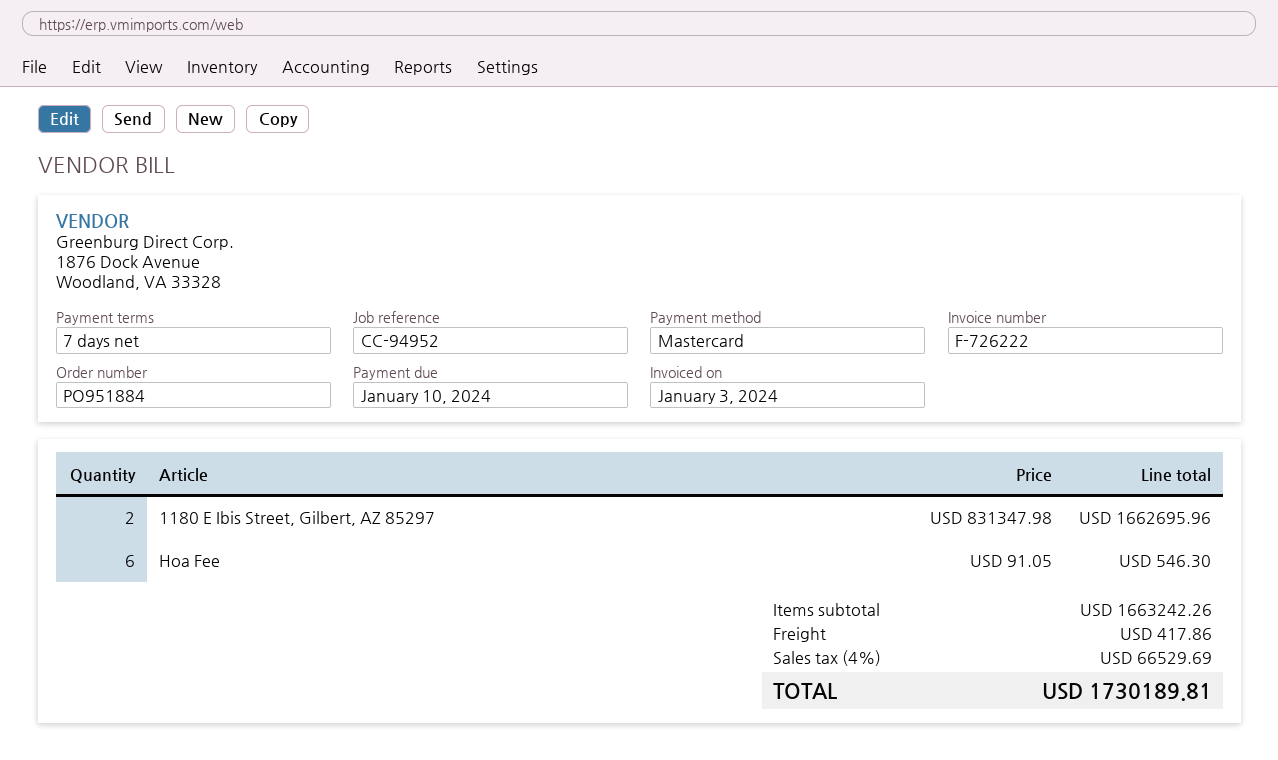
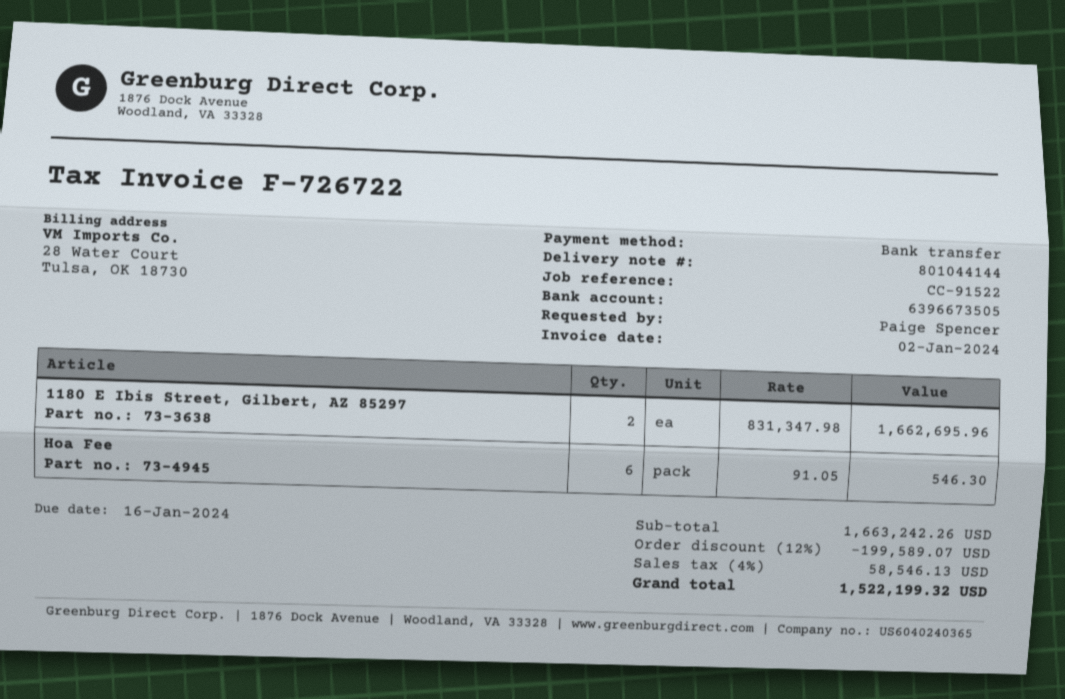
invoice number: F-726222 -> F-726722
invoice date: 2024-01-03 -> 2024-01-02
due date: 2024-01-10 -> 2024-01-16
reference: CC-94952 -> CC-91522
payment method: Mastercard -> bank transfer
discount: none -> 12% = 199589.07
shipping: 417.86 -> none
tax: 4% = 66529.69 -> 4% = 58546.13
total: 1730189.81 -> 1522199.32

